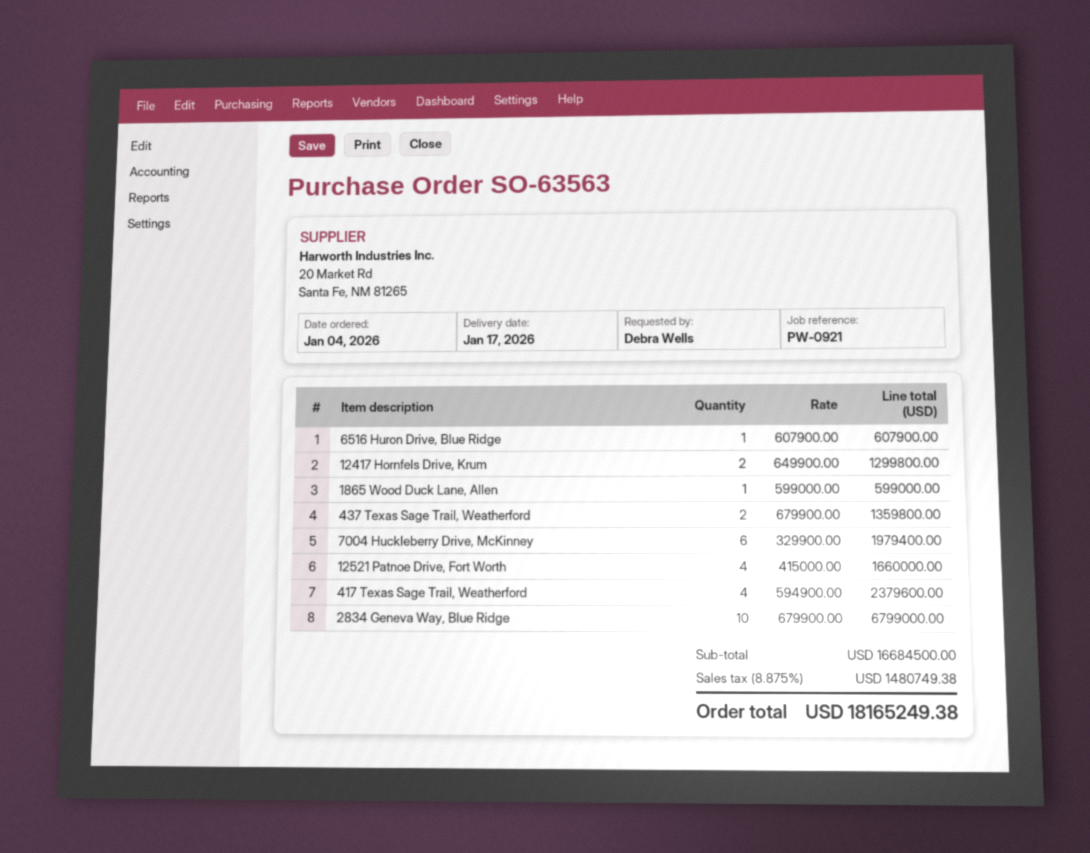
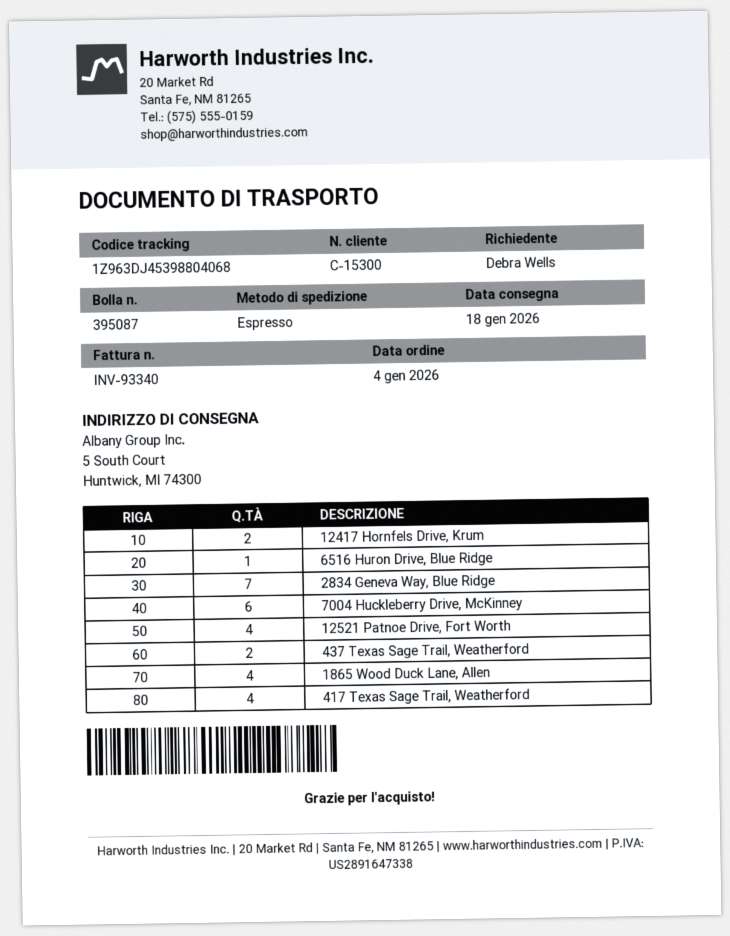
delivery date: 2026-01-17 -> 2026-01-18
1865 Wood Duck Lane, Allen: 1 -> 4
2834 Geneva Way, Blue Ridge: 10 -> 7

